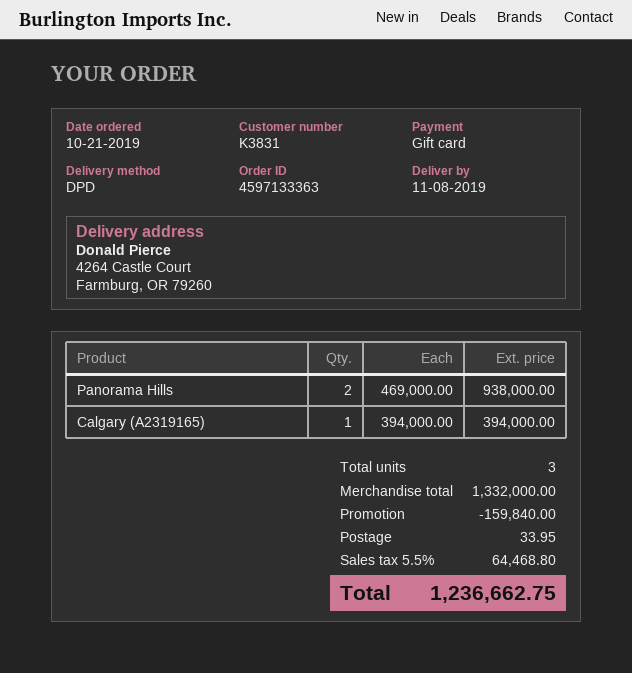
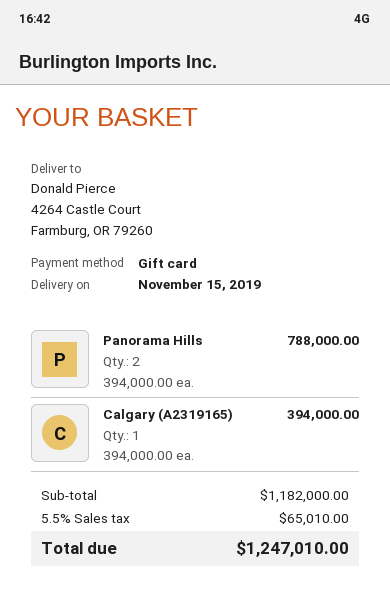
delivery date: 2019-11-08 -> 2019-11-15
Panorama Hills: 2 x 469000.00 = 938000.00 -> 2 x 394000.00 = 788000.00
subtotal: 1332000.00 -> 1182000.00
discount: 159840.00 -> none
shipping: 33.95 -> none
tax: 5.5% = 64468.80 -> 5.5% = 65010.00
total: 1236662.75 -> 1247010.00

